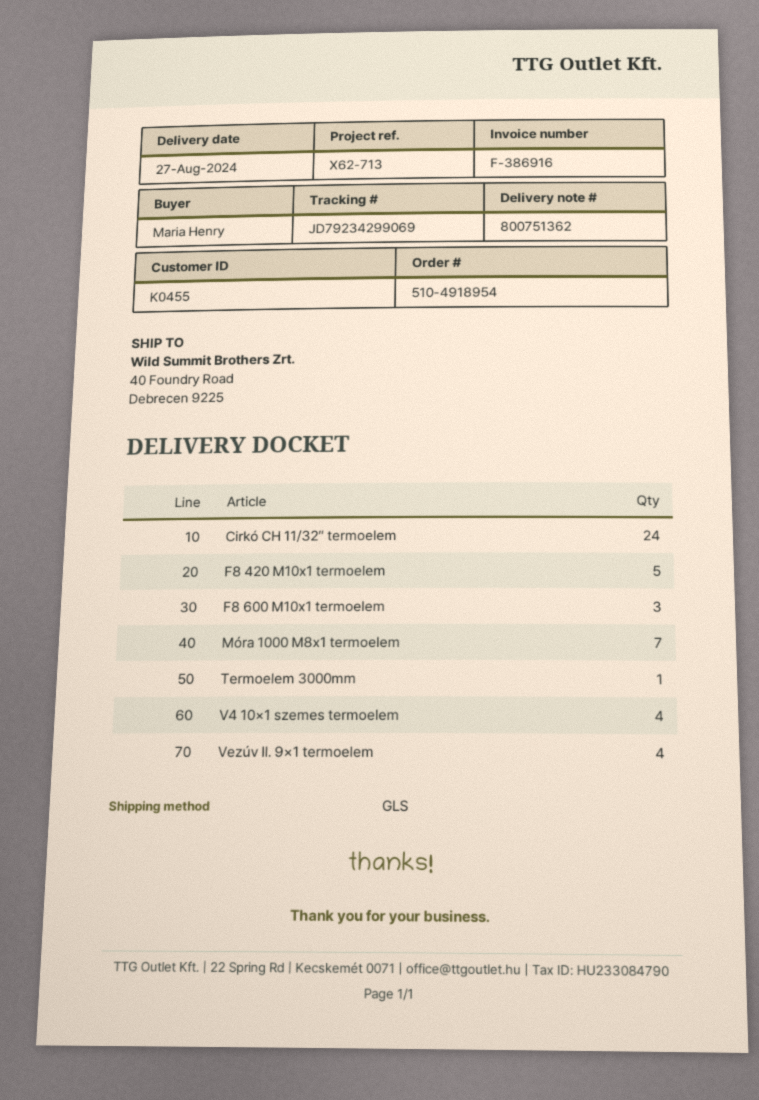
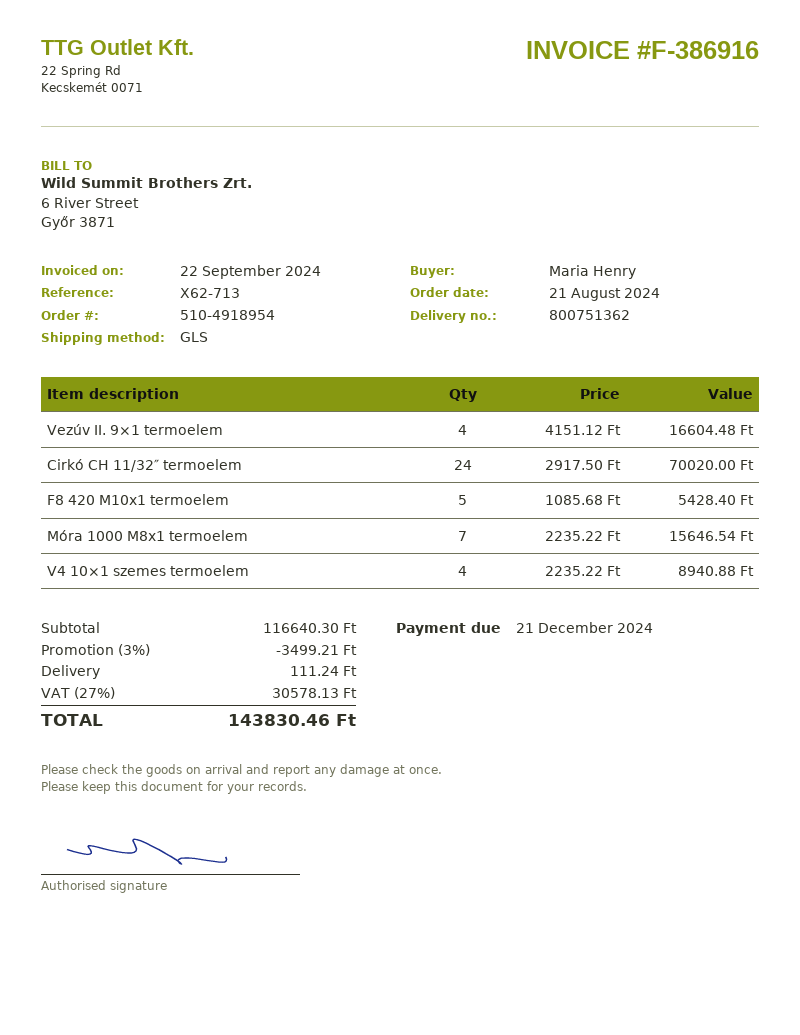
F8 600 M10x1 termoelem: 3 -> none
Termoelem 3000mm: 1 -> none

